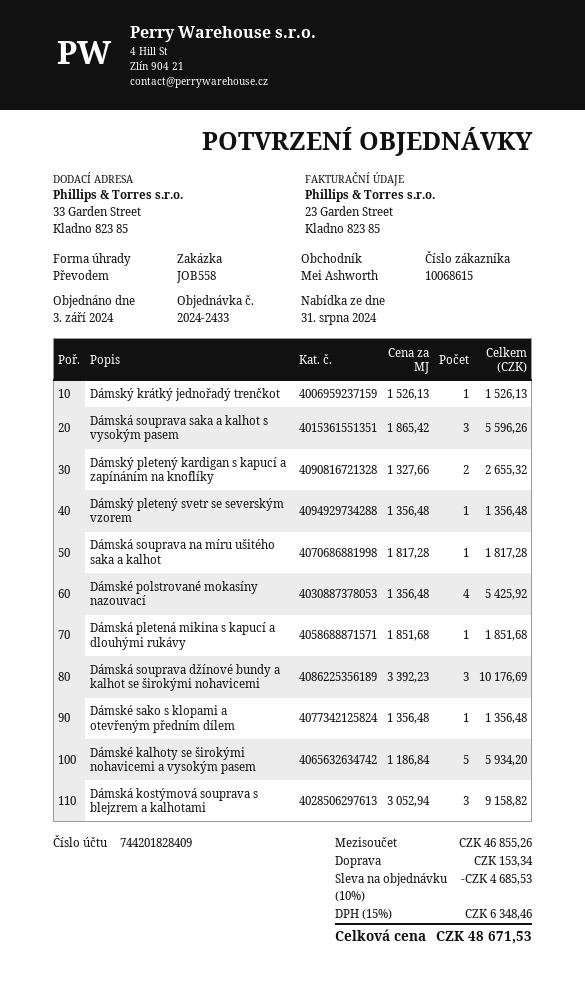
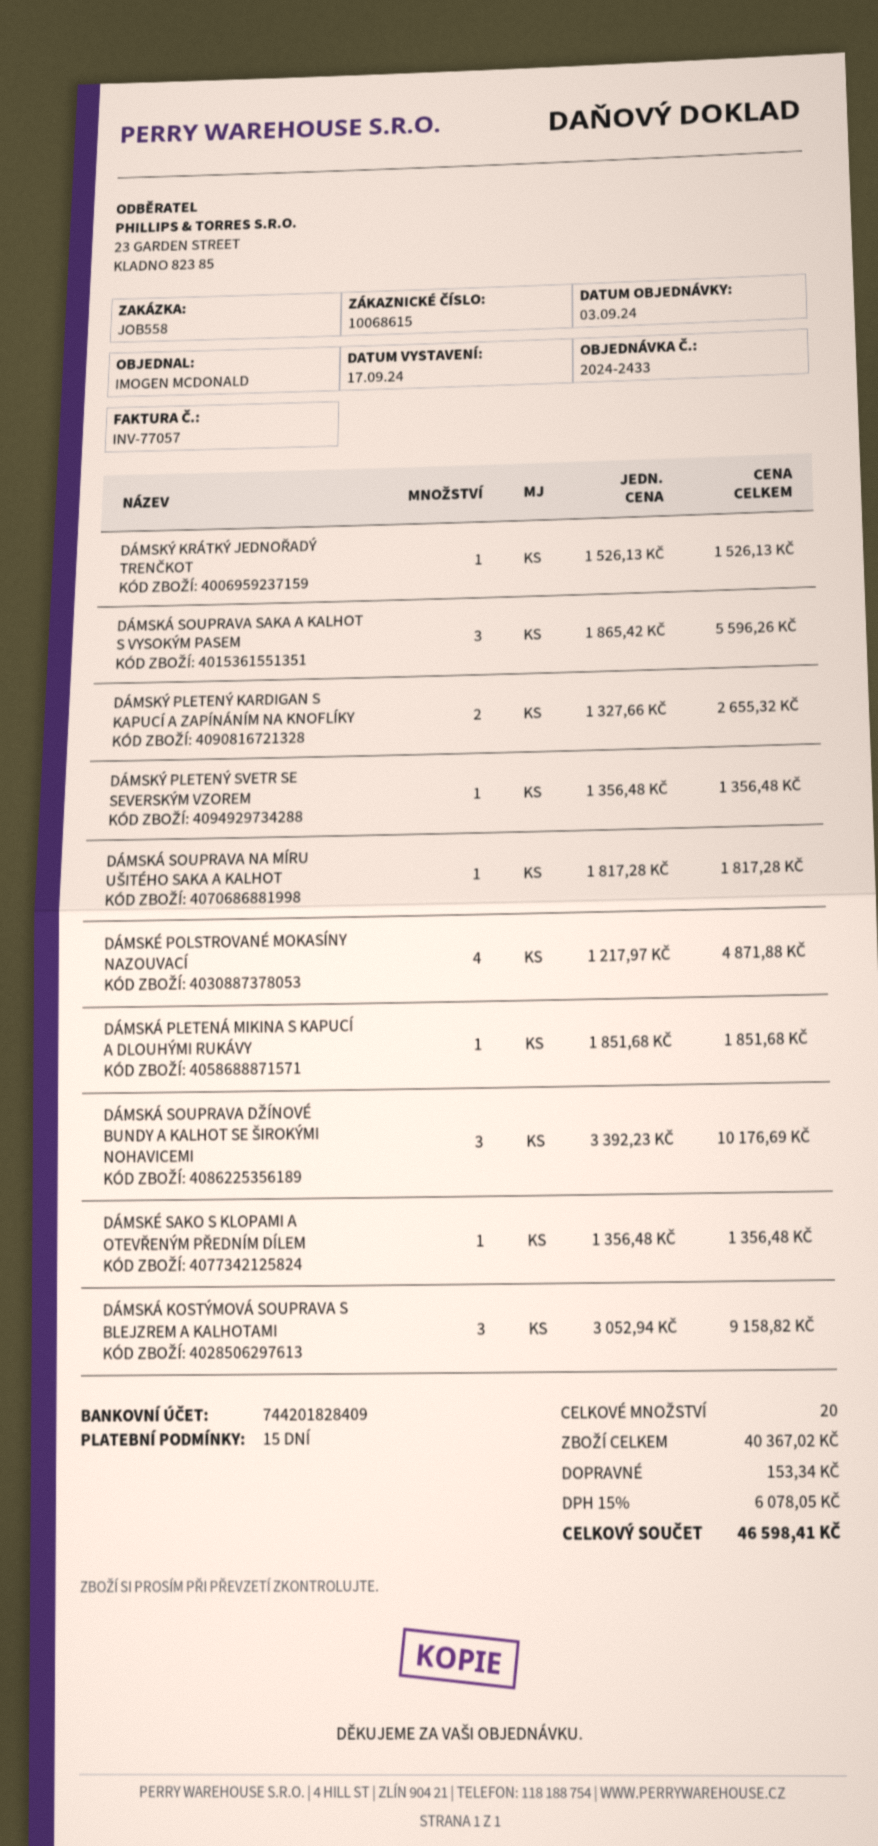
Dámské polstrované mokasíny nazouvací: 4 x 1356.48 = 5425.92 -> 4 x 1217.97 = 4871.88
Dámské kalhoty se širokými nohavicemi a vysokým pasem: 5 x 1186.84 = 5934.20 -> none
subtotal: 46855.26 -> 40367.02
discount: 10% = 4685.53 -> none
tax: 15% = 6348.46 -> 15% = 6078.05
total: 48671.53 -> 46598.41

